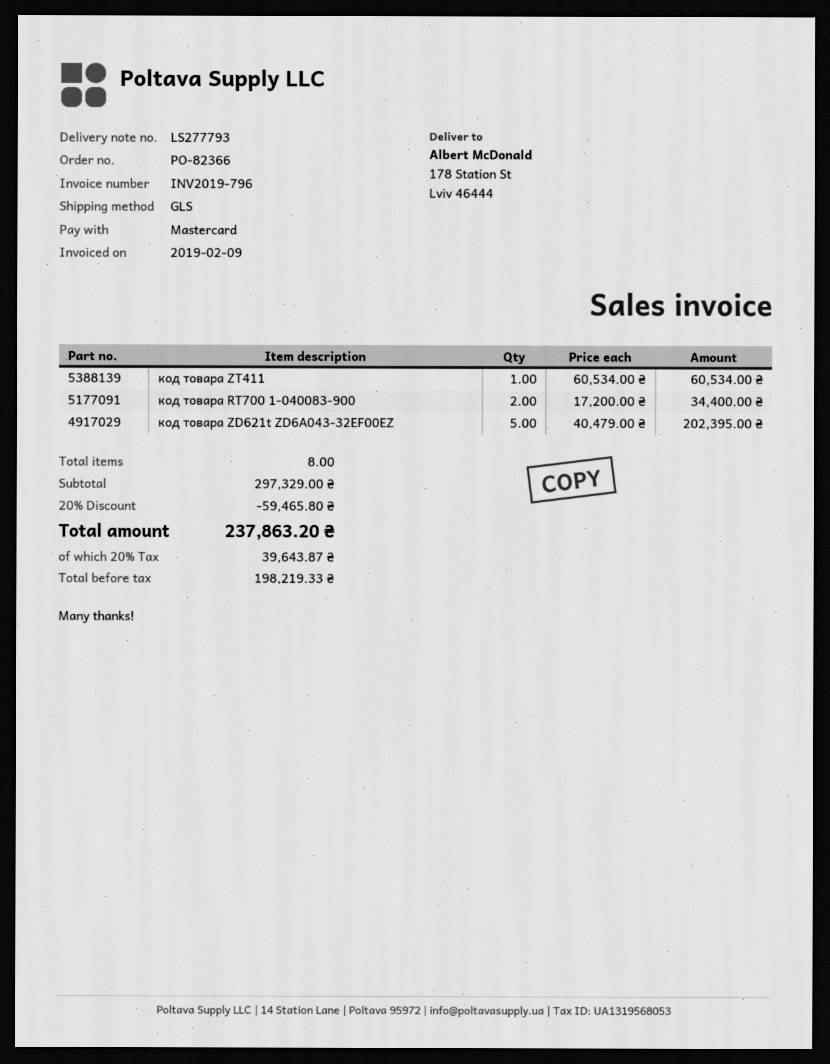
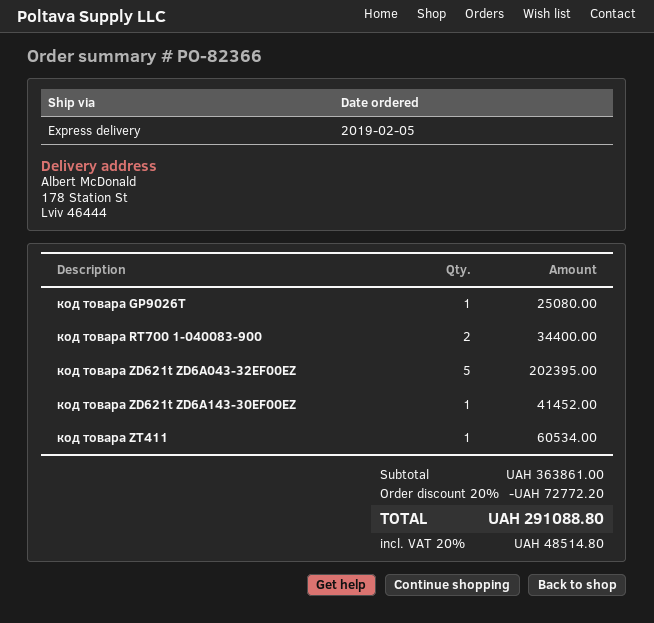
shipping method: GLS -> express
код товара GP9026T: none -> 1 for 25080.00
код товара ZD621t ZD6A143-30EF00EZ: none -> 1 for 41452.00
subtotal: 297329.00 -> 363861.00
discount: 20% = 59465.80 -> 20% = 72772.20
tax: 20% = 39643.87 -> 20% = 48514.80
total: 237863.20 -> 291088.80

